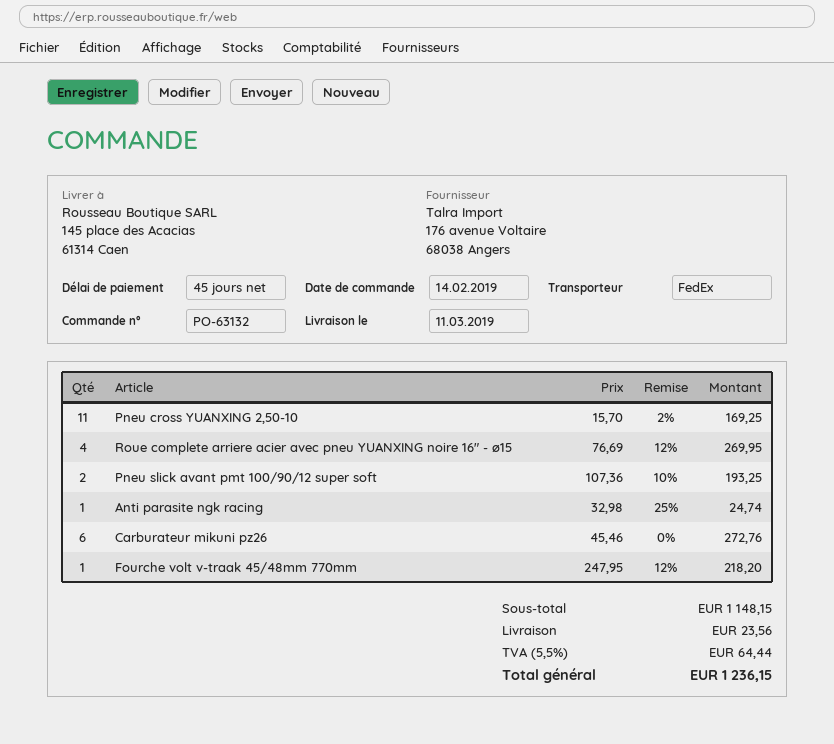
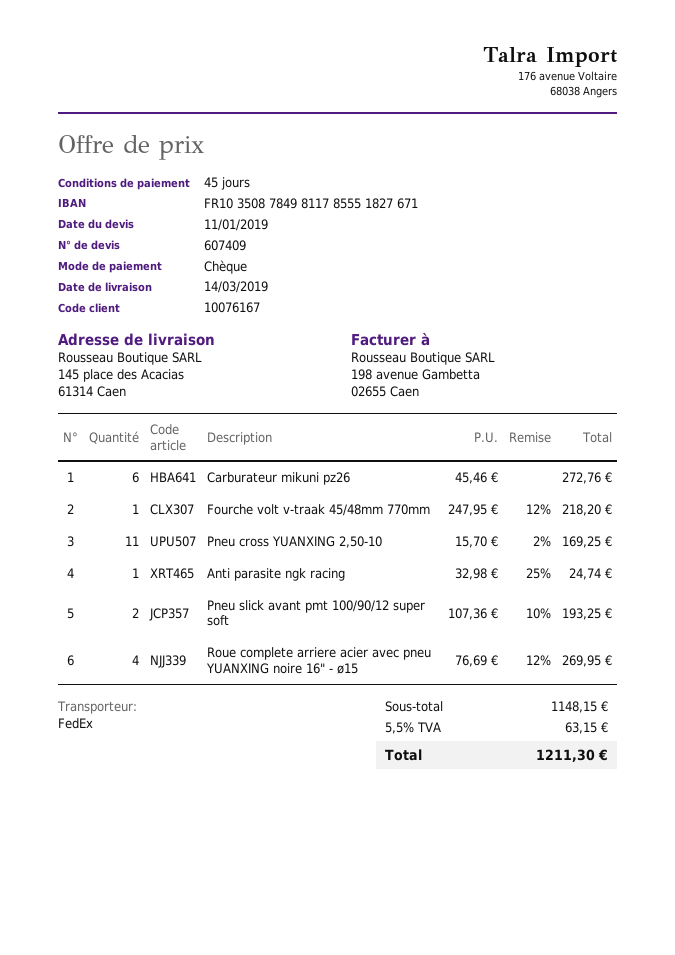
delivery date: 2019-03-11 -> 2019-03-14
shipping: 23.56 -> none
tax: 5.5% = 64.44 -> 5.5% = 63.15
total: 1236.15 -> 1211.30

